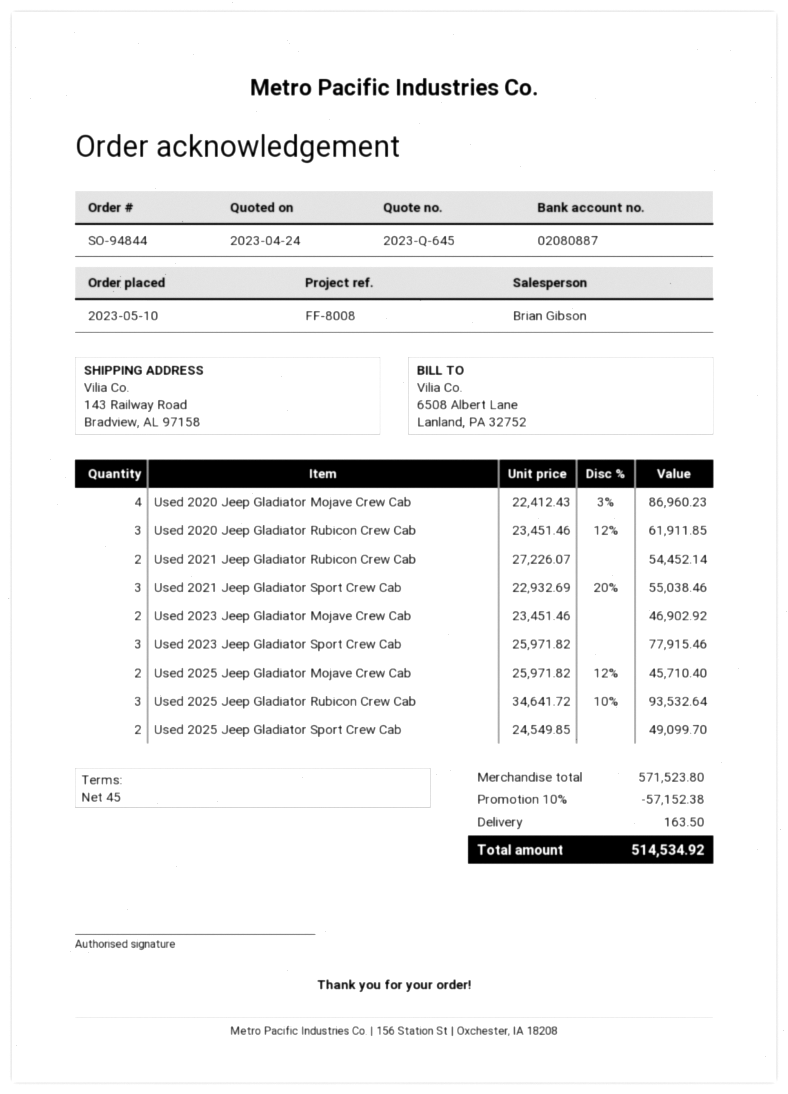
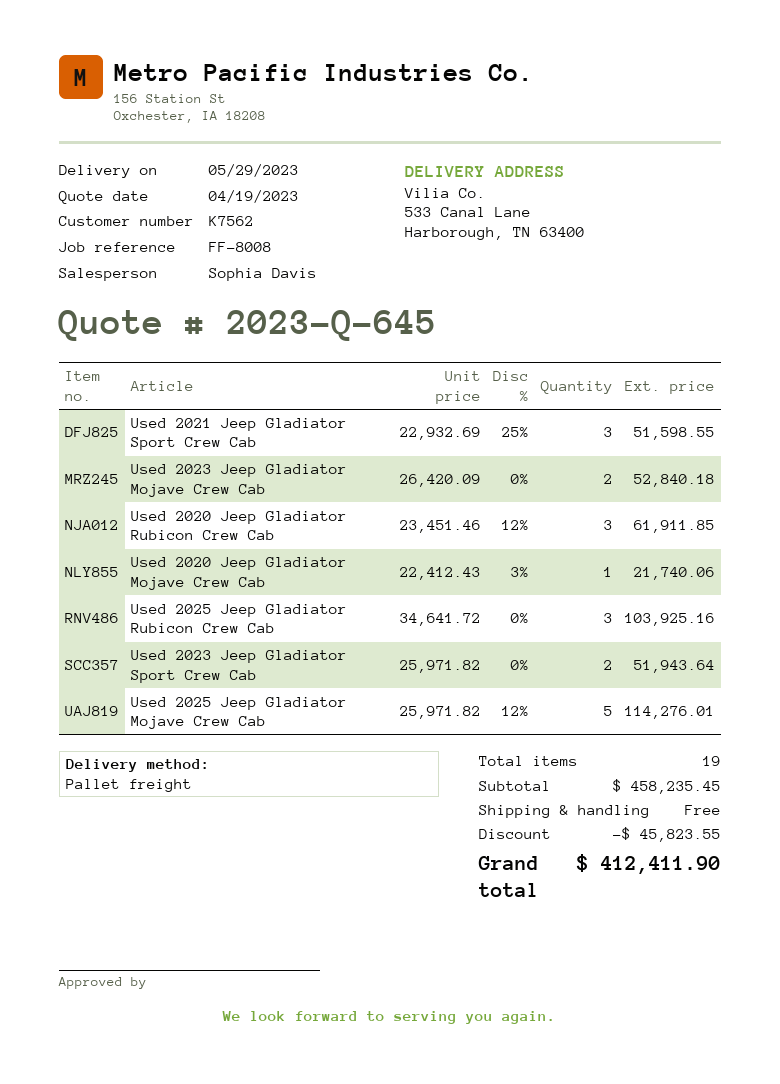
quote date: 2023-04-24 -> 2023-04-19
sales rep: Brian Gibson -> Sophia Davis
ship to: 143 Railway Road, Bradview, AL 97158 -> 533 Canal Lane, Harborough, TN 63400
Used 2020 Jeep Gladiator Mojave Crew Cab: 4 x 22412.43 - 3% = 86960.23 -> 1 x 22412.43 - 3% = 21740.06
Used 2021 Jeep Gladiator Rubicon Crew Cab: 2 x 27226.07 = 54452.14 -> none
Used 2021 Jeep Gladiator Sport Crew Cab: 3 x 22932.69 - 20% = 55038.46 -> 3 x 22932.69 - 25% = 51598.55
Used 2023 Jeep Gladiator Mojave Crew Cab: 2 x 23451.46 = 46902.92 -> 2 x 26420.09 = 52840.18
Used 2023 Jeep Gladiator Sport Crew Cab: 3 x 25971.82 = 77915.46 -> 2 x 25971.82 = 51943.64
Used 2025 Jeep Gladiator Mojave Crew Cab: 2 x 25971.82 - 12% = 45710.40 -> 5 x 25971.82 - 12% = 114276.01
Used 2025 Jeep Gladiator Rubicon Crew Cab: 3 x 34641.72 - 10% = 93532.64 -> 3 x 34641.72 = 103925.16
Used 2025 Jeep Gladiator Sport Crew Cab: 2 x 24549.85 = 49099.70 -> none
subtotal: 571523.80 -> 458235.45
discount: 57152.38 -> 45823.55
shipping: 163.50 -> 0.00
total: 514534.92 -> 412411.90

